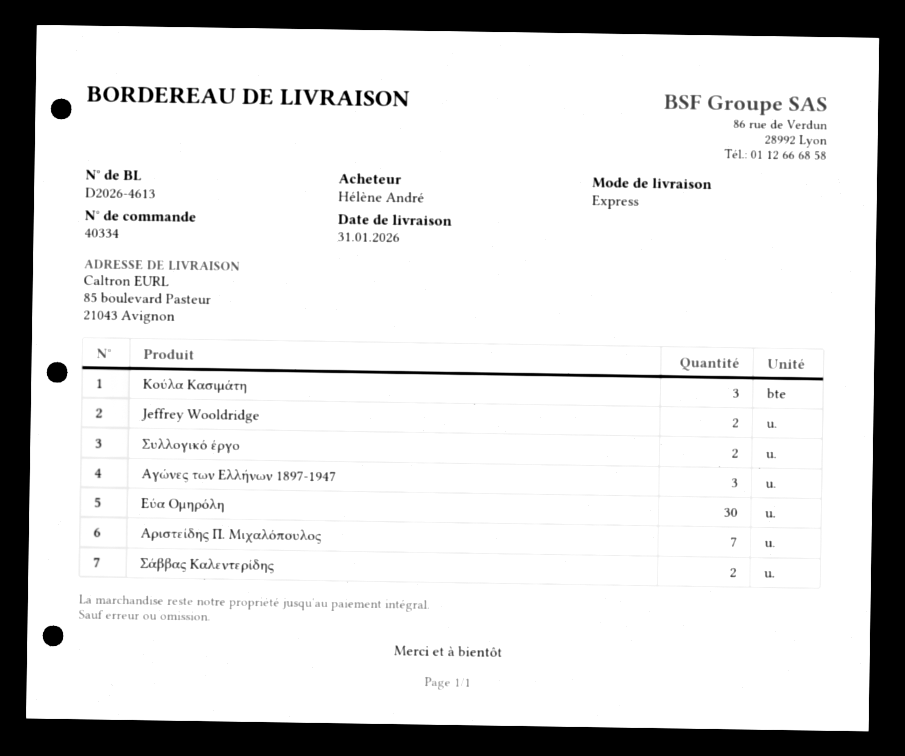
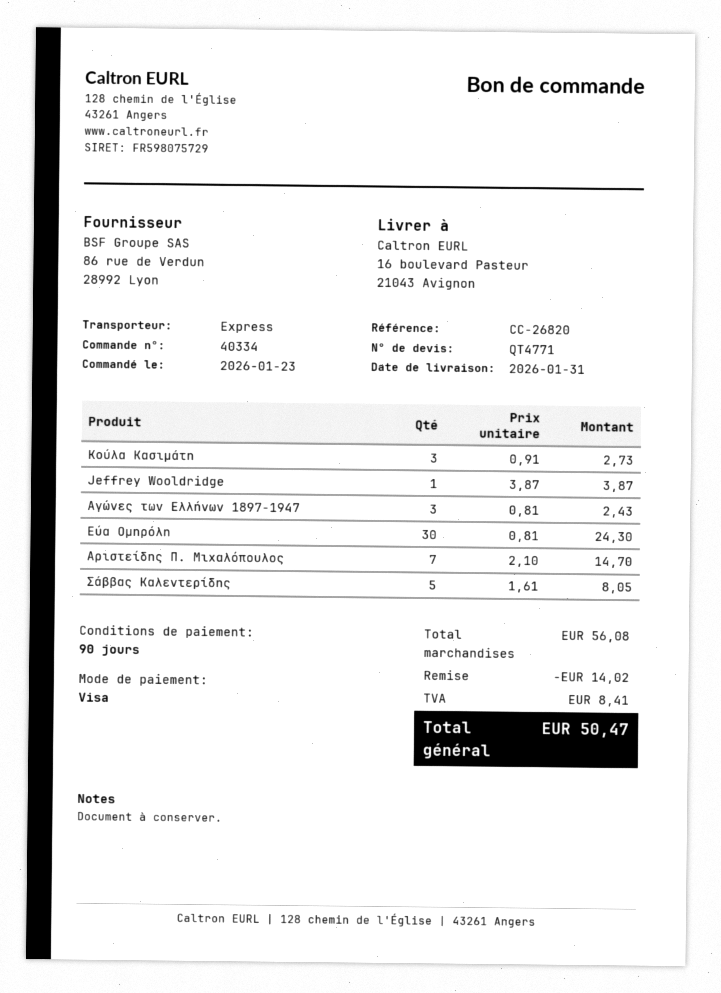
ship to: 85 boulevard Pasteur, 21043 Avignon -> 16 boulevard Pasteur, 21043 Avignon
Jeffrey Wooldridge: 2 -> 1
Συλλογικό έργο: 2 -> none
Σάββας Καλεντερίδης: 2 -> 5

